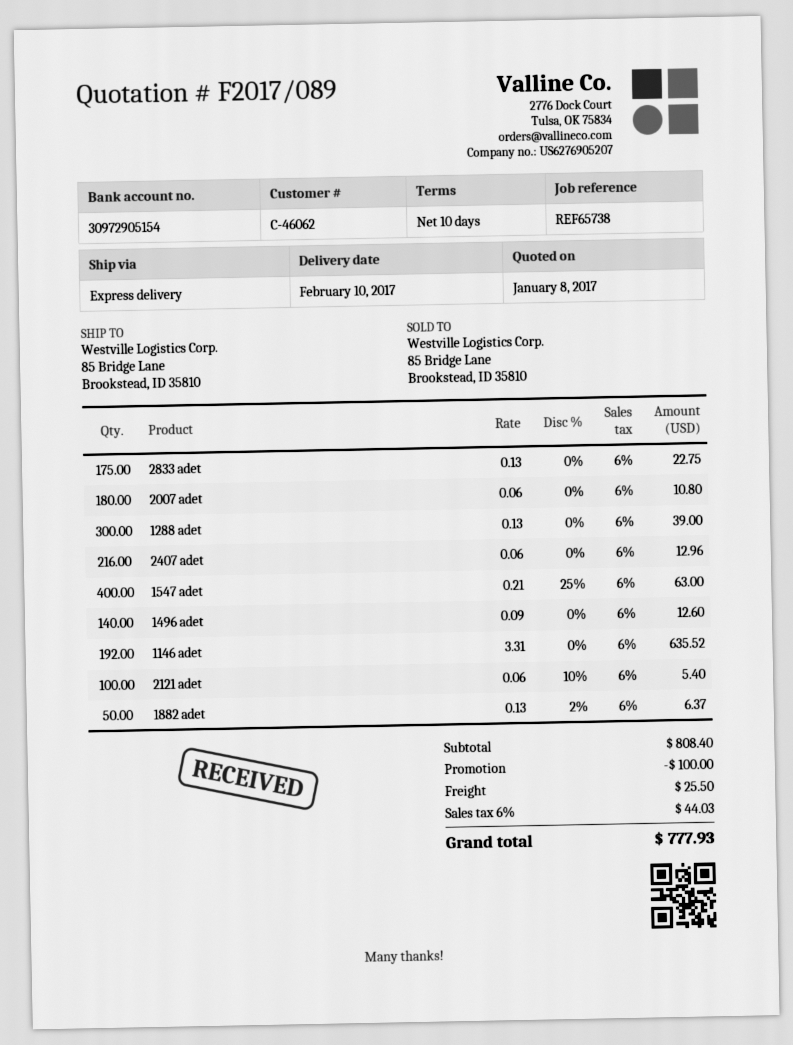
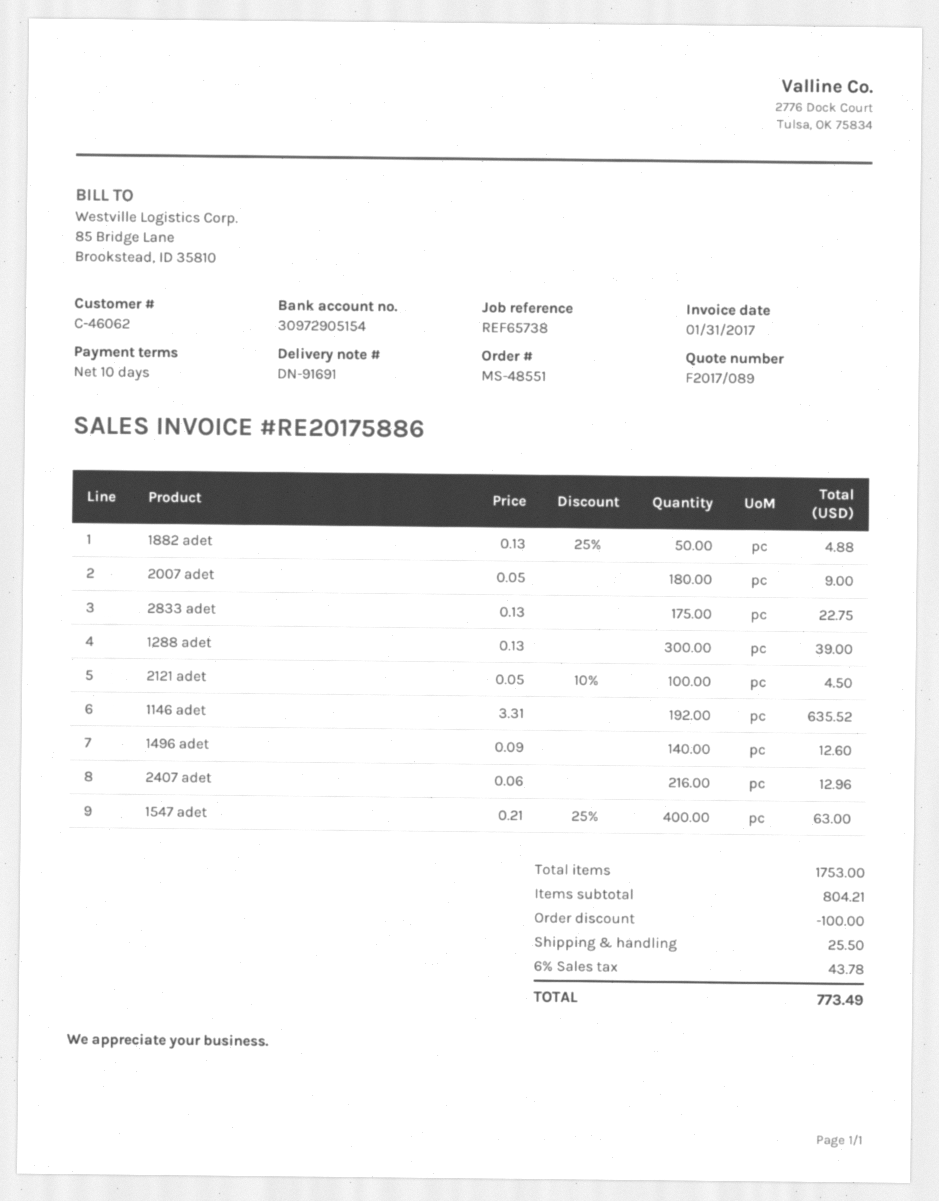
2007 adet: 180 x 0.06 = 10.80 -> 180 x 0.05 = 9.00
2121 adet: 100 x 0.06 - 10% = 5.40 -> 100 x 0.05 - 10% = 4.50
1882 adet: 50 x 0.13 - 2% = 6.37 -> 50 x 0.13 - 25% = 4.88
subtotal: 808.40 -> 804.21
tax: 6% = 44.03 -> 6% = 43.78
total: 777.93 -> 773.49

